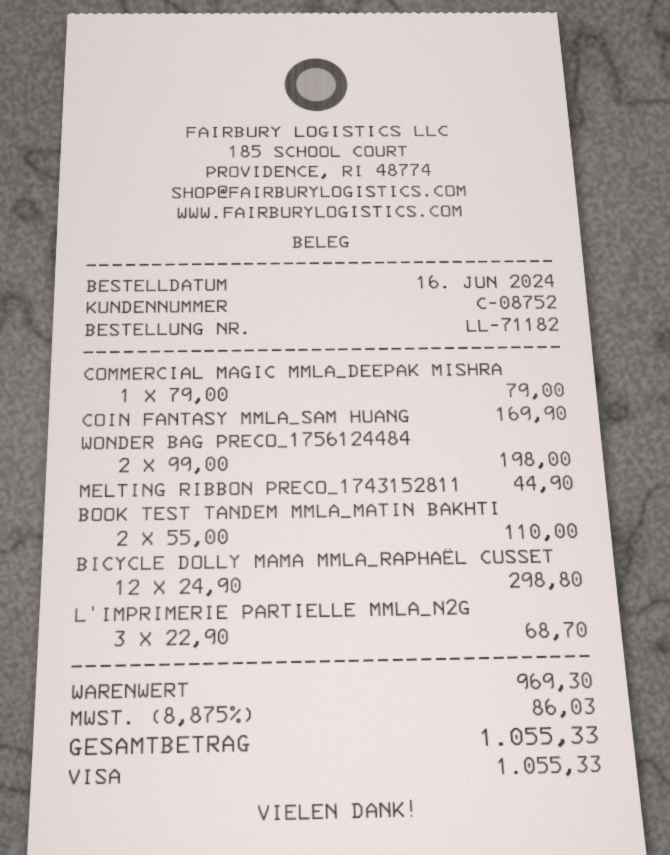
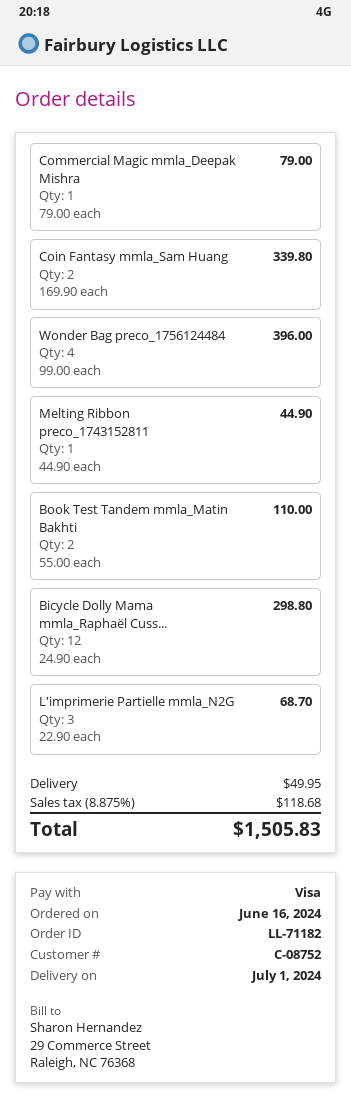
COIN FANTASY MMLA_SAM HUANG: 1 x 169.90 = 169.90 -> 2 x 169.90 = 339.80
WONDER BAG PRECO_1756124484: 2 x 99.00 = 198.00 -> 4 x 99.00 = 396.00
shipping: none -> 49.95
tax: 8.875% = 86.03 -> 8.875% = 118.68
total: 1055.33 -> 1505.83

